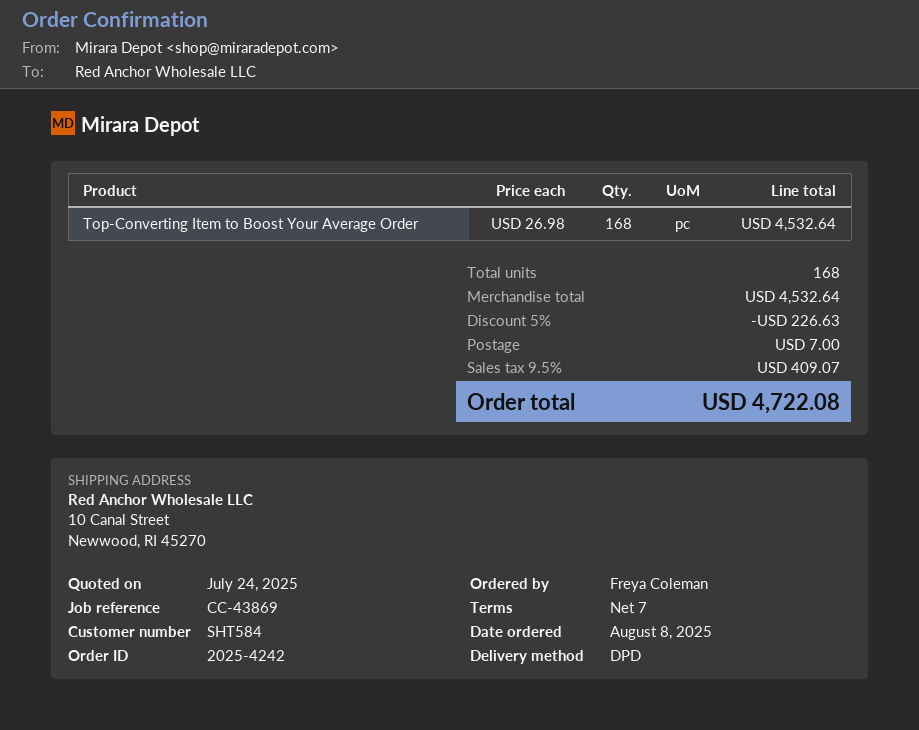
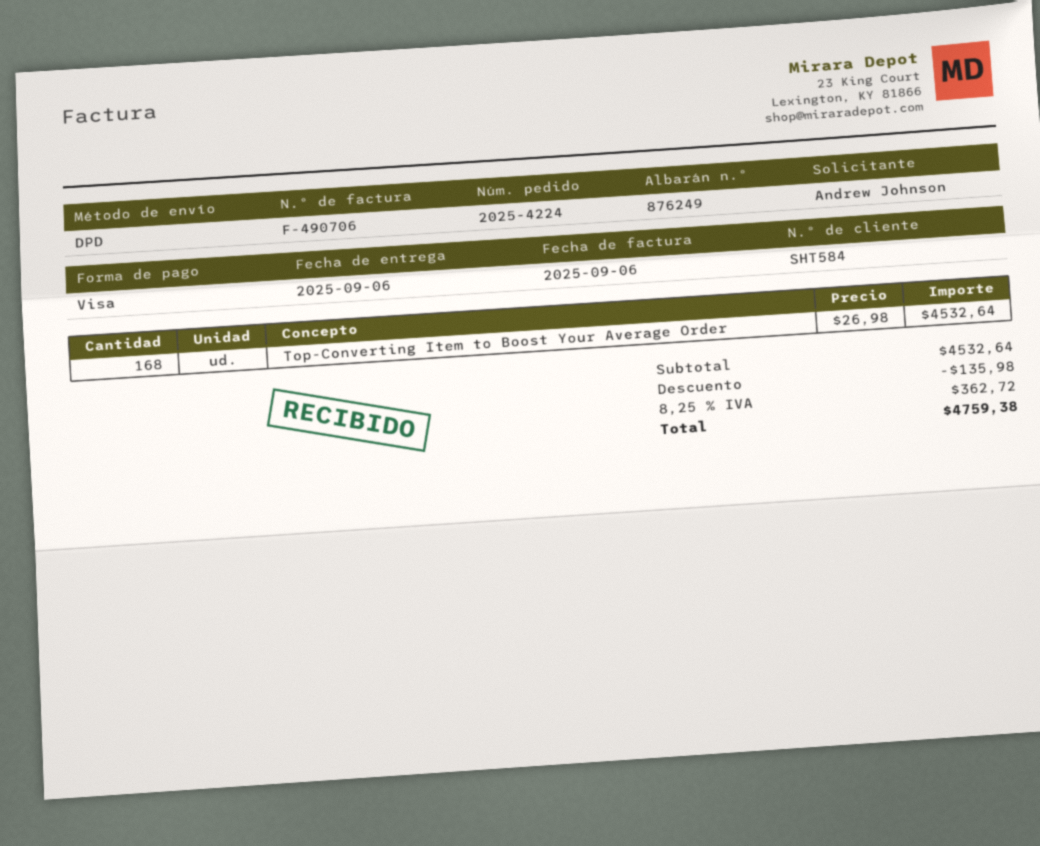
order number: 2025-4242 -> 2025-4224
ordered by: Freya Coleman -> Andrew Johnson
discount: 226.63 -> 135.98
shipping: 7.00 -> none
tax: 9.5% = 409.07 -> 8.25% = 362.72
total: 4722.08 -> 4759.38

